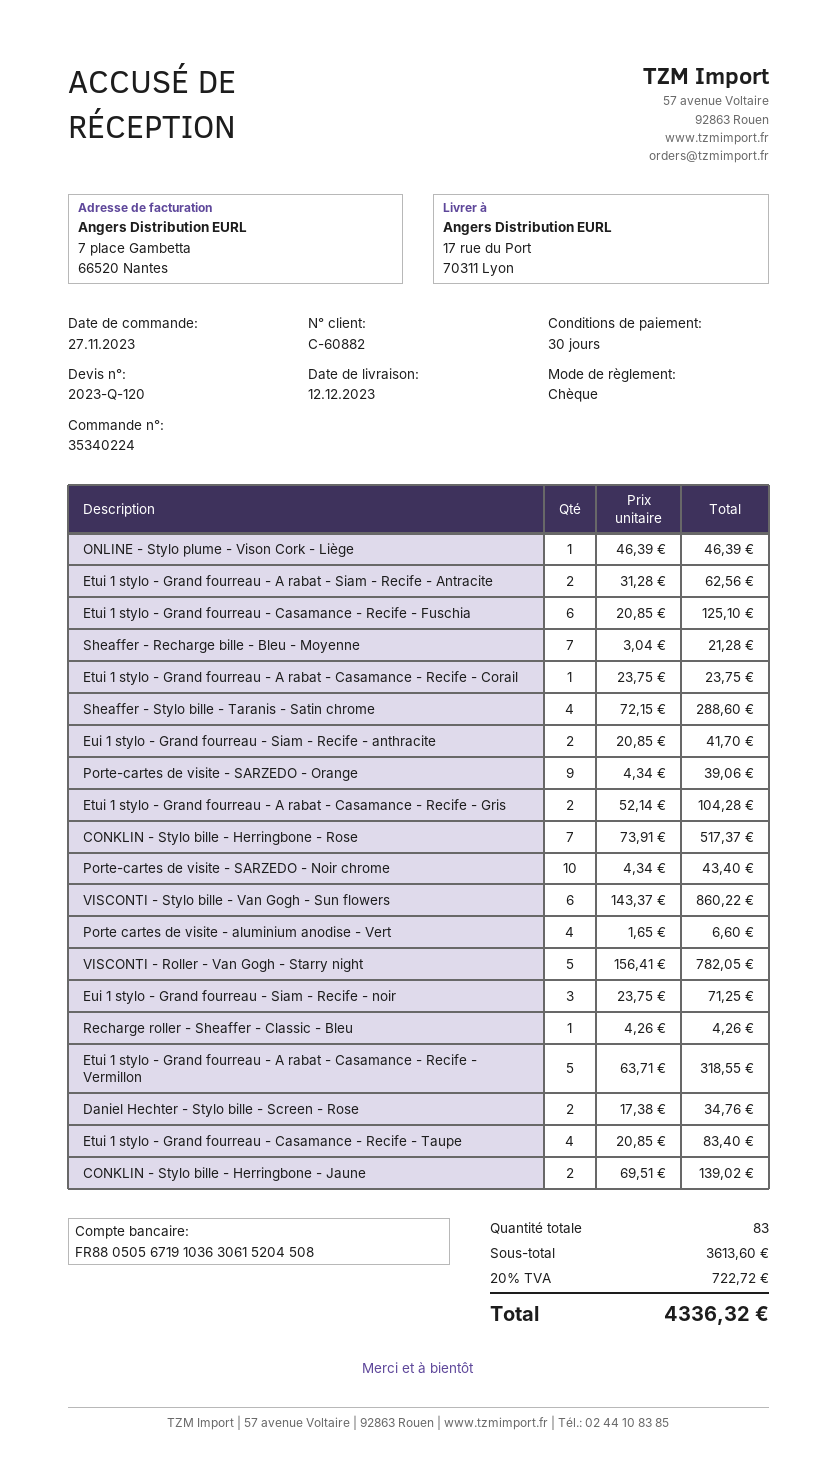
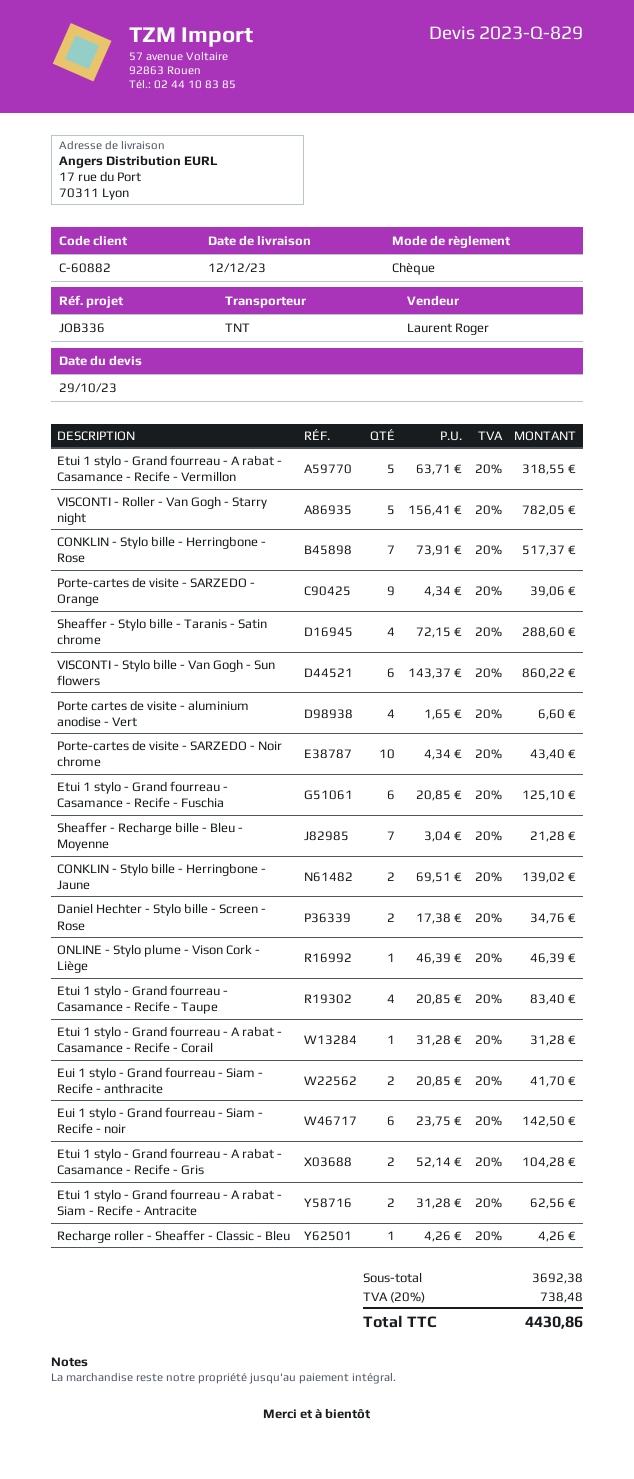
quote number: 2023-Q-120 -> 2023-Q-829
Etui 1 stylo - Grand fourreau - A rabat - Casamance - Recife - Corail: 1 x 23.75 = 23.75 -> 1 x 31.28 = 31.28
Eui 1 stylo - Grand fourreau - Siam - Recife - noir: 3 x 23.75 = 71.25 -> 6 x 23.75 = 142.50
subtotal: 3613.60 -> 3692.38
tax: 20% = 722.72 -> 20% = 738.48
total: 4336.32 -> 4430.86

